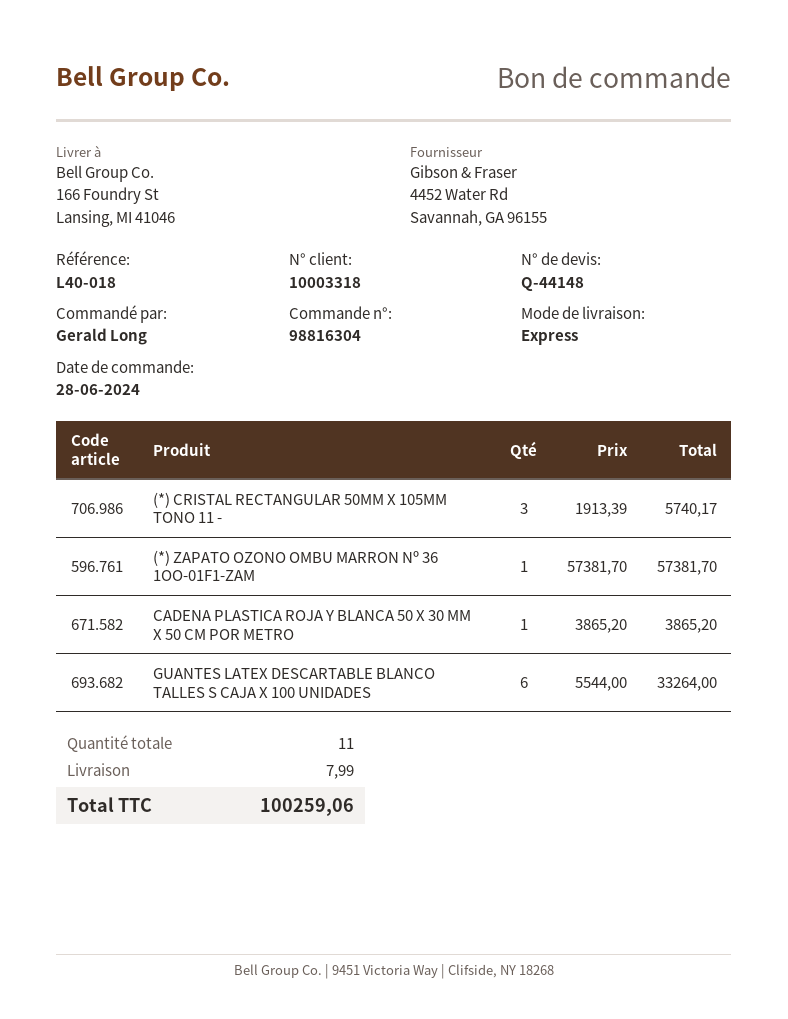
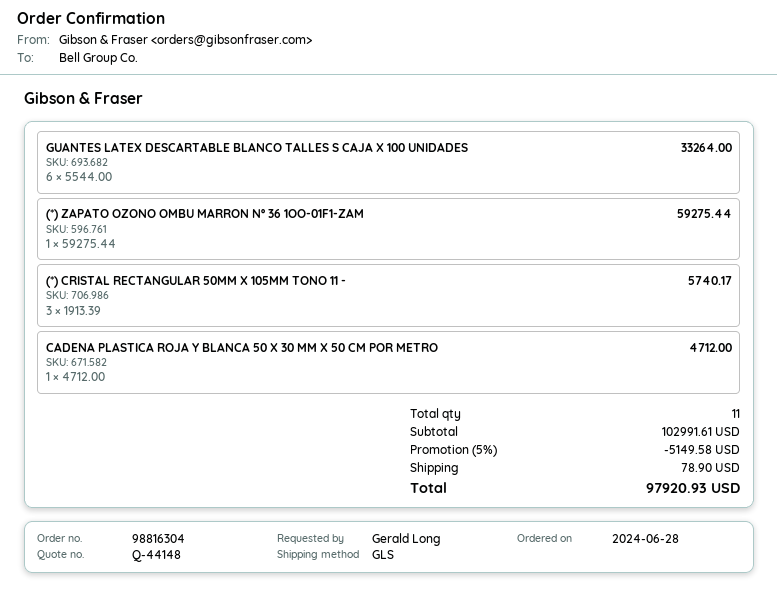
shipping method: express -> GLS
(*) ZAPATO OZONO OMBU MARRON Nº 36 1OO-01F1-ZAM: 1 x 57381.70 = 57381.70 -> 1 x 59275.44 = 59275.44
CADENA PLASTICA ROJA Y BLANCA 50 X 30 MM X 50 CM POR METRO: 1 x 3865.20 = 3865.20 -> 1 x 4712.00 = 4712.00
discount: none -> 5% = 5149.58
shipping: 7.99 -> 78.90
total: 100259.06 -> 97920.93

